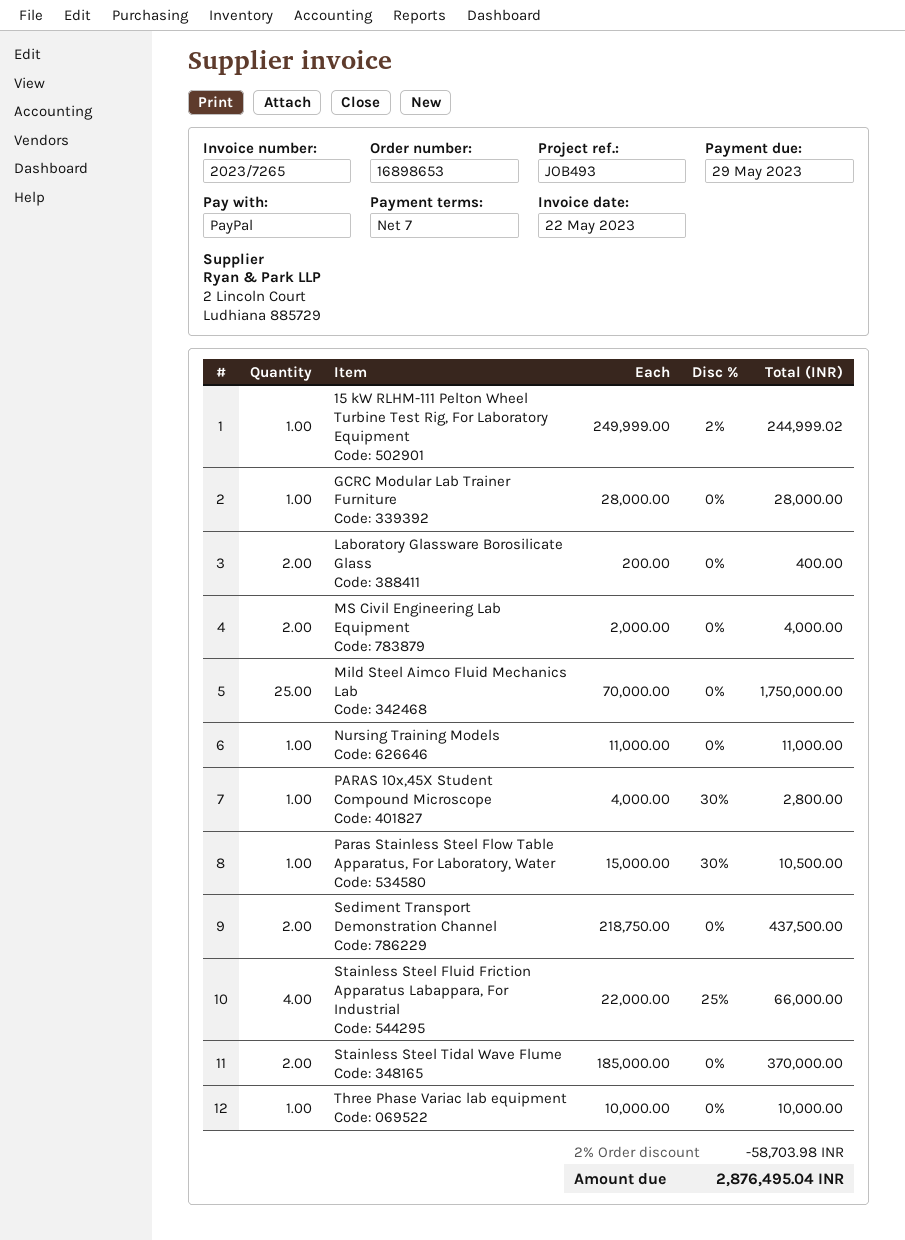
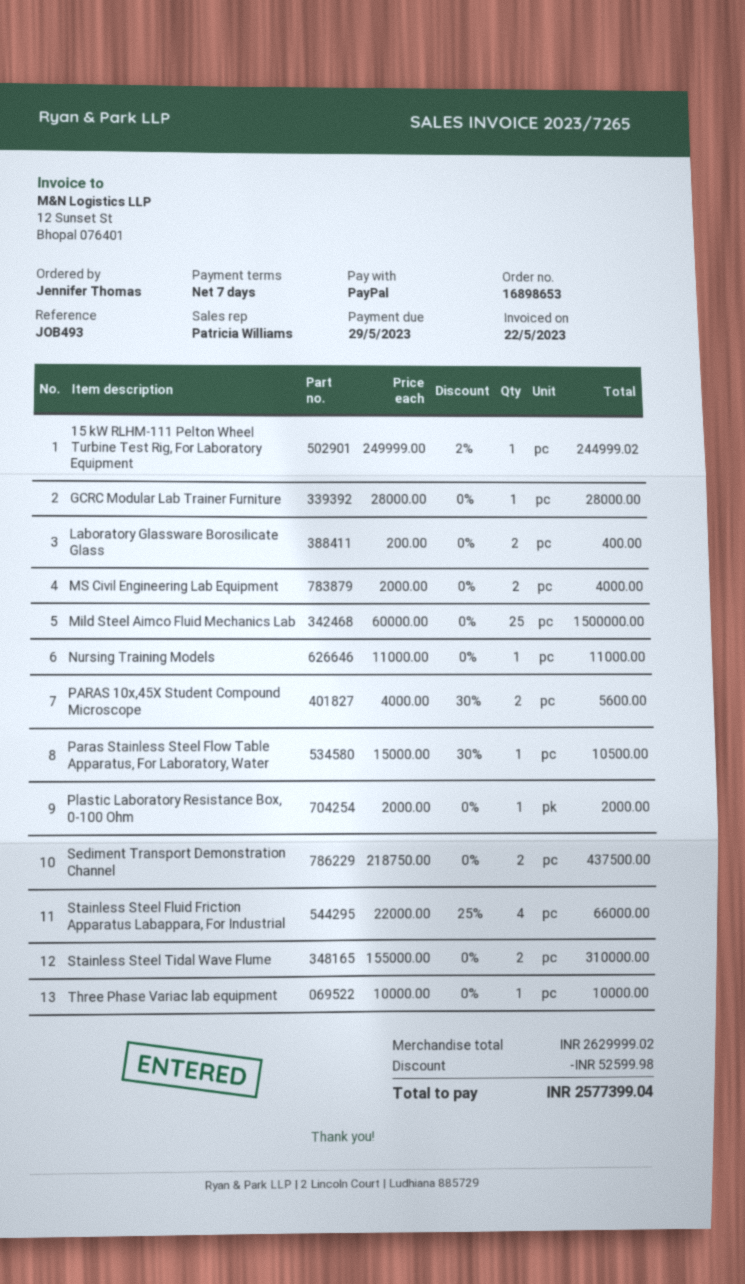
Mild Steel Aimco Fluid Mechanics Lab: 25 x 70000.00 = 1750000.00 -> 25 x 60000.00 = 1500000.00
PARAS 10x,45X Student Compound Microscope: 1 x 4000.00 - 30% = 2800.00 -> 2 x 4000.00 - 30% = 5600.00
Stainless Steel Tidal Wave Flume: 2 x 185000.00 = 370000.00 -> 2 x 155000.00 = 310000.00
Plastic Laboratory Resistance Box, 0-100 Ohm: none -> 1 x 2000.00 = 2000.00
discount: 58703.98 -> 52599.98
total: 2876495.04 -> 2577399.04

